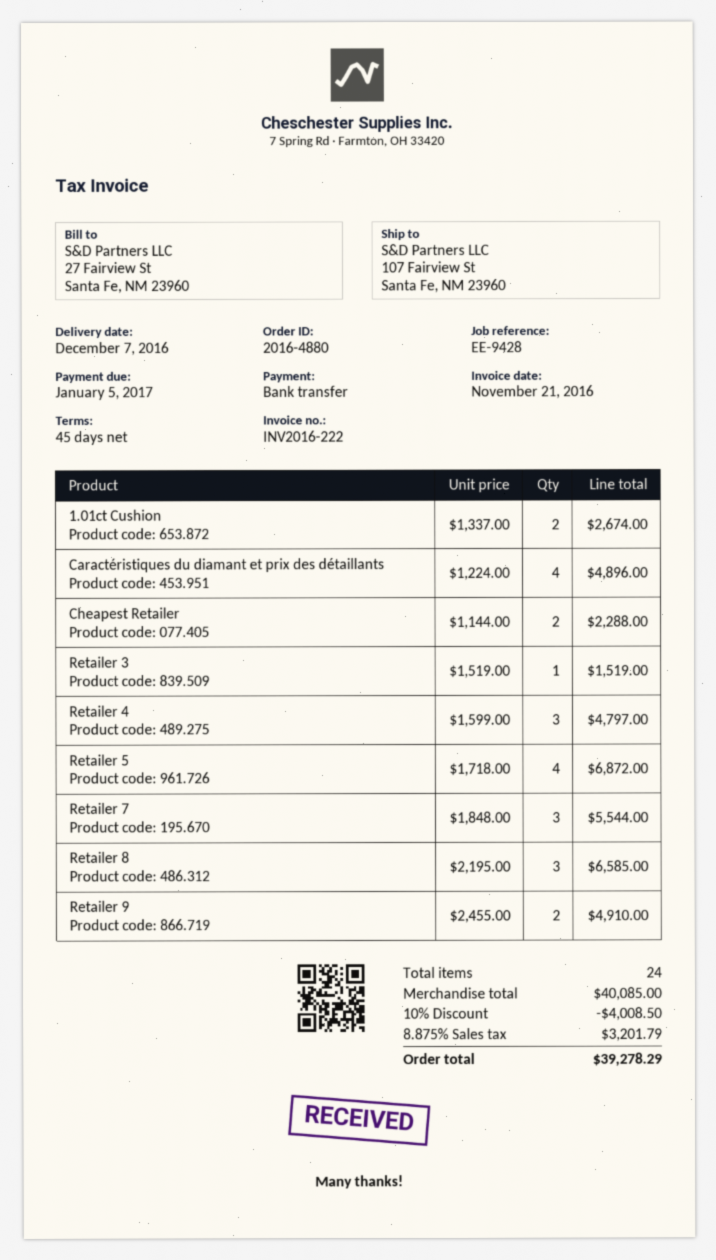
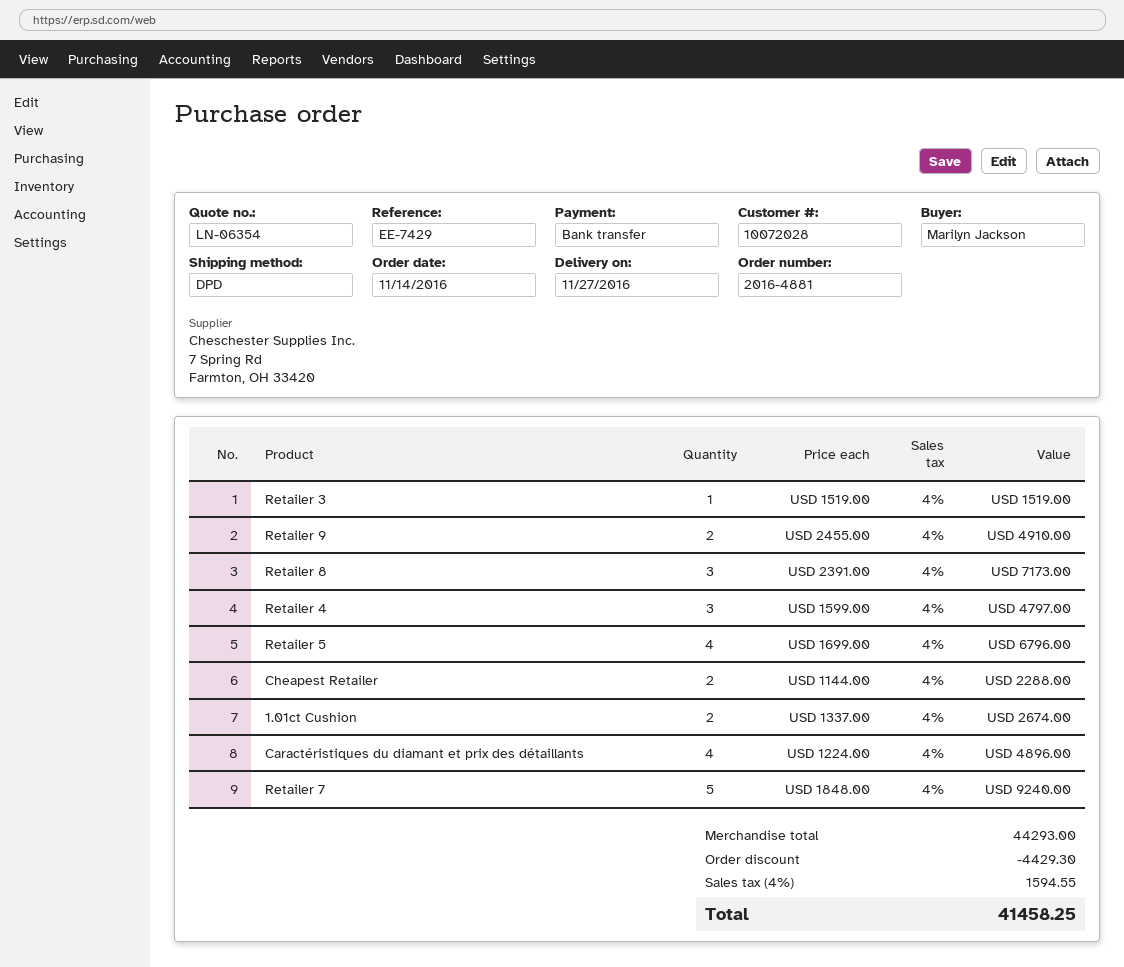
order number: 2016-4880 -> 2016-4881
delivery date: 2016-12-07 -> 2016-11-27
reference: EE-9428 -> EE-7429
Retailer 5: 4 x 1718.00 = 6872.00 -> 4 x 1699.00 = 6796.00
Retailer 7: 3 x 1848.00 = 5544.00 -> 5 x 1848.00 = 9240.00
Retailer 8: 3 x 2195.00 = 6585.00 -> 3 x 2391.00 = 7173.00
subtotal: 40085.00 -> 44293.00
discount: 4008.50 -> 4429.30
tax: 8.875% = 3201.79 -> 4% = 1594.55
total: 39278.29 -> 41458.25

